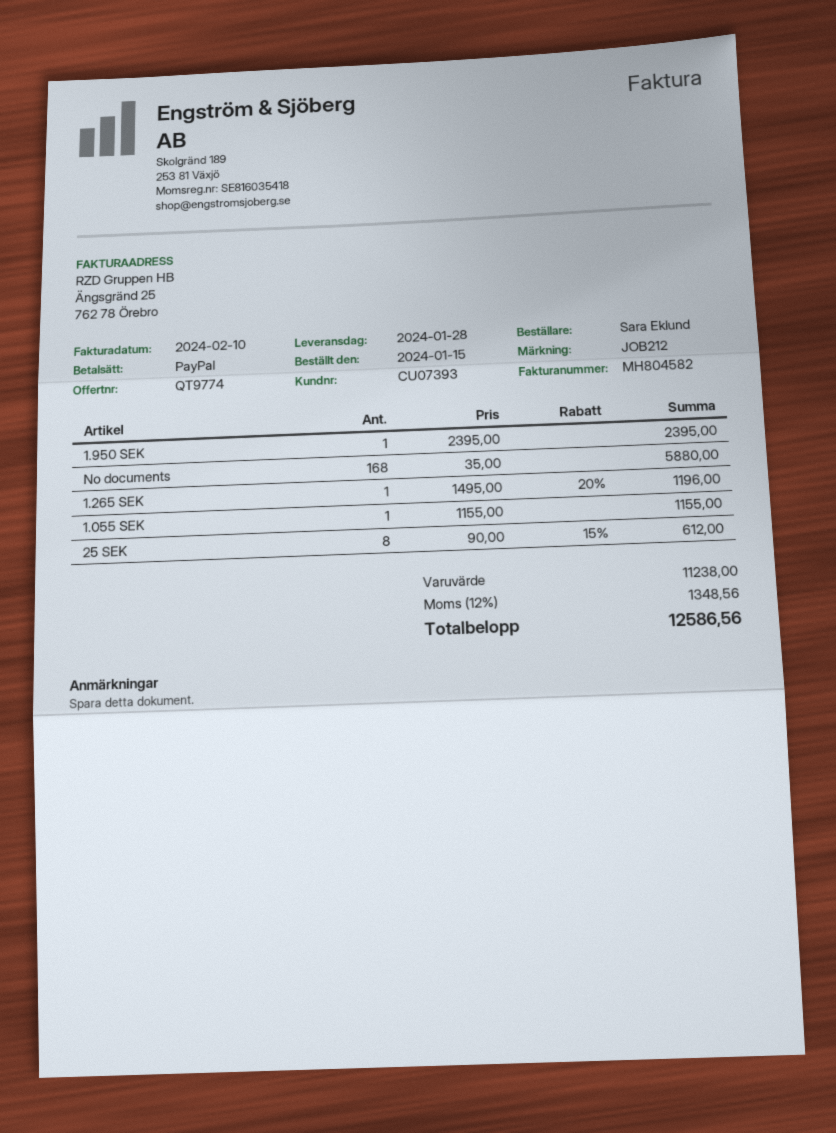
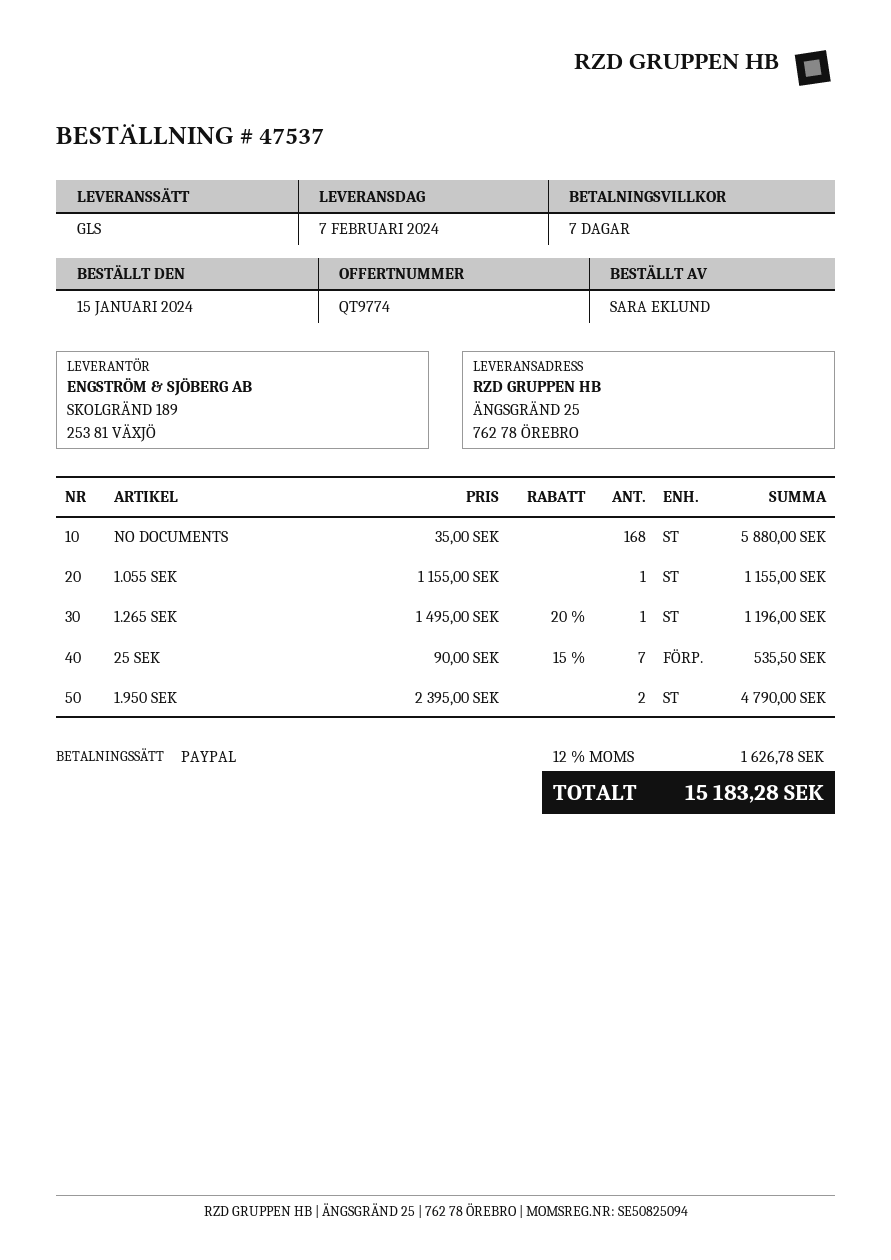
delivery date: 2024-01-28 -> 2024-02-07
1.950 SEK: 1 x 2395.00 = 2395.00 -> 2 x 2395.00 = 4790.00
25 SEK: 8 x 90.00 - 15% = 612.00 -> 7 x 90.00 - 15% = 535.50
tax: 12% = 1348.56 -> 12% = 1626.78
total: 12586.56 -> 15183.28

